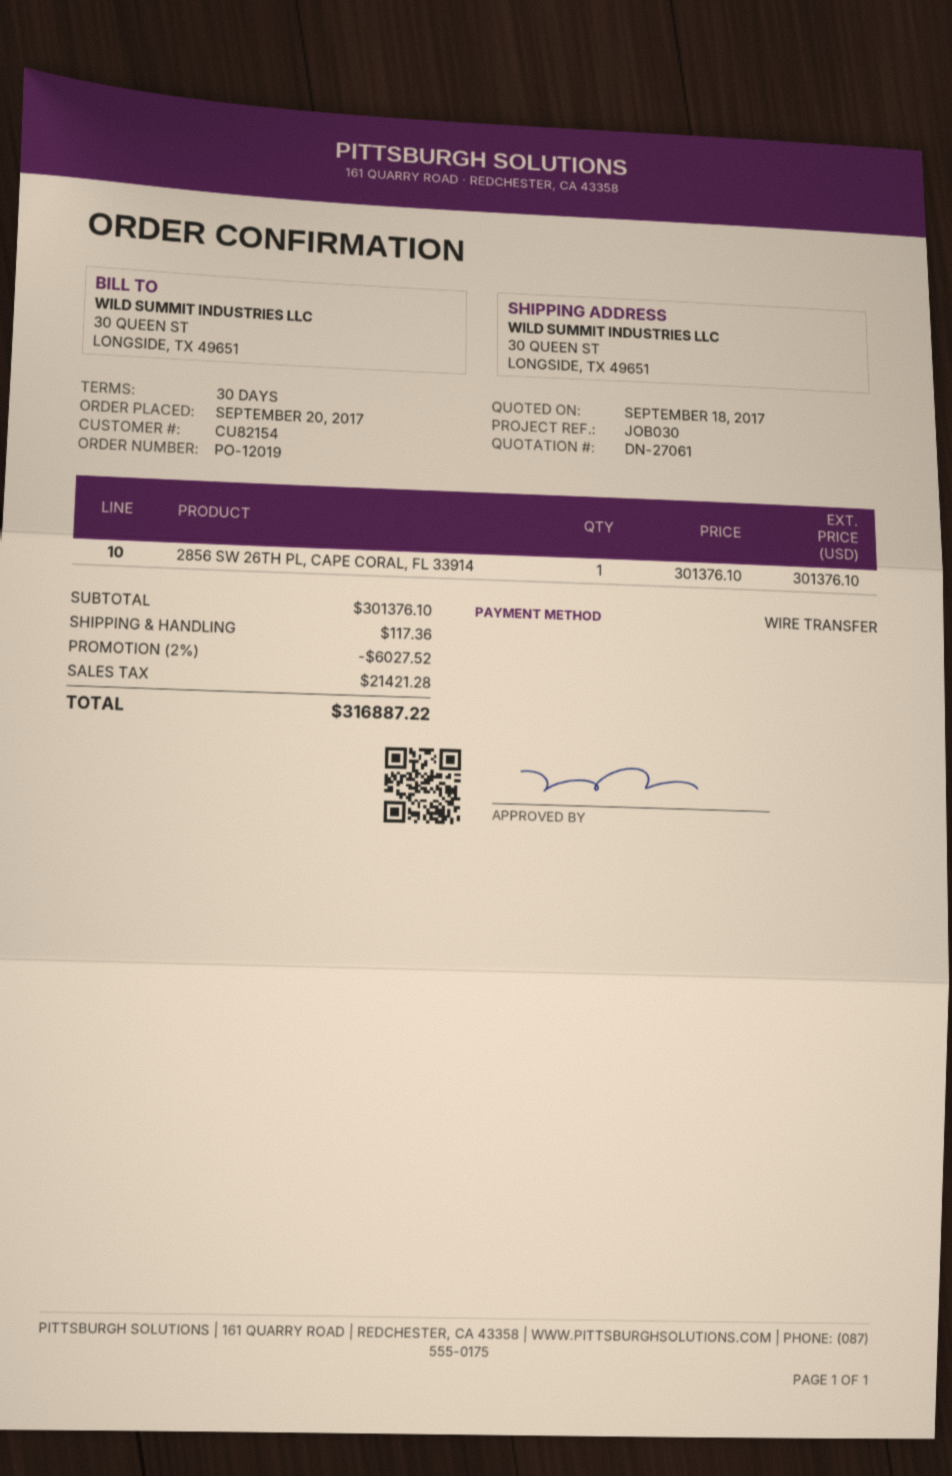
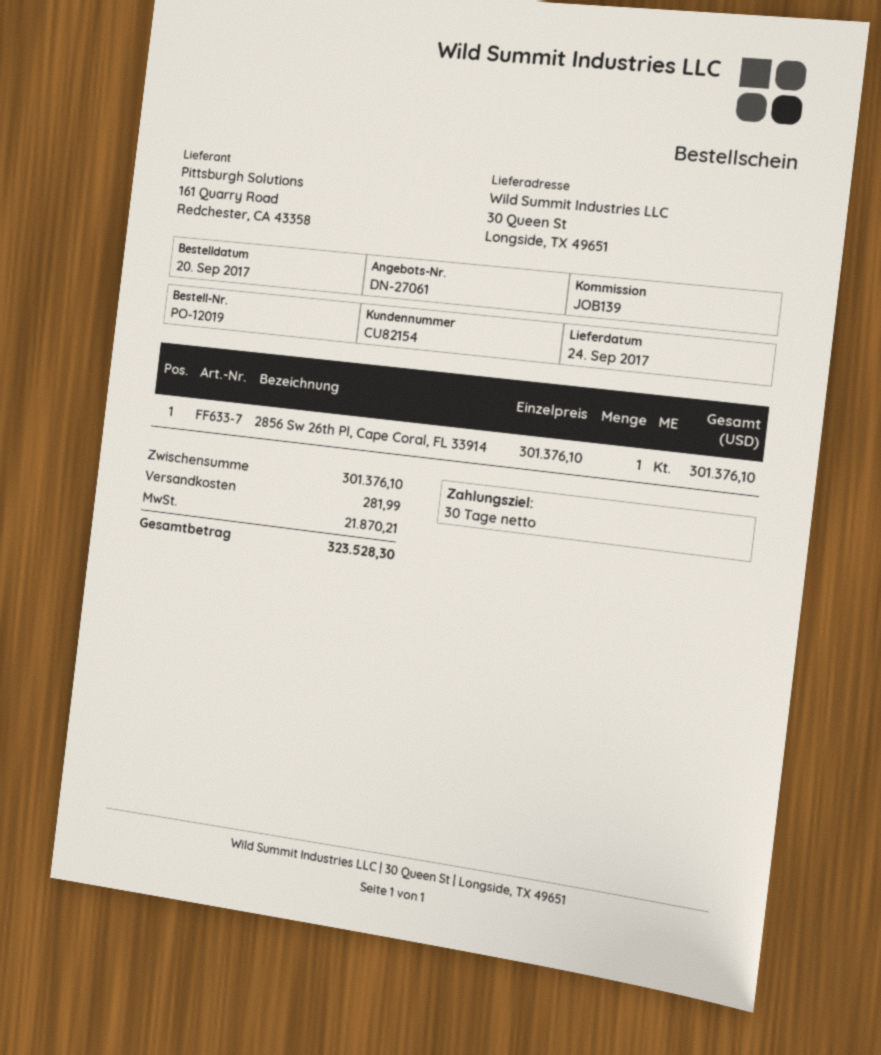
reference: JOB030 -> JOB139
discount: 2% = 6027.52 -> none
shipping: 117.36 -> 281.99
tax: 21421.28 -> 21870.21
total: 316887.22 -> 323528.30

